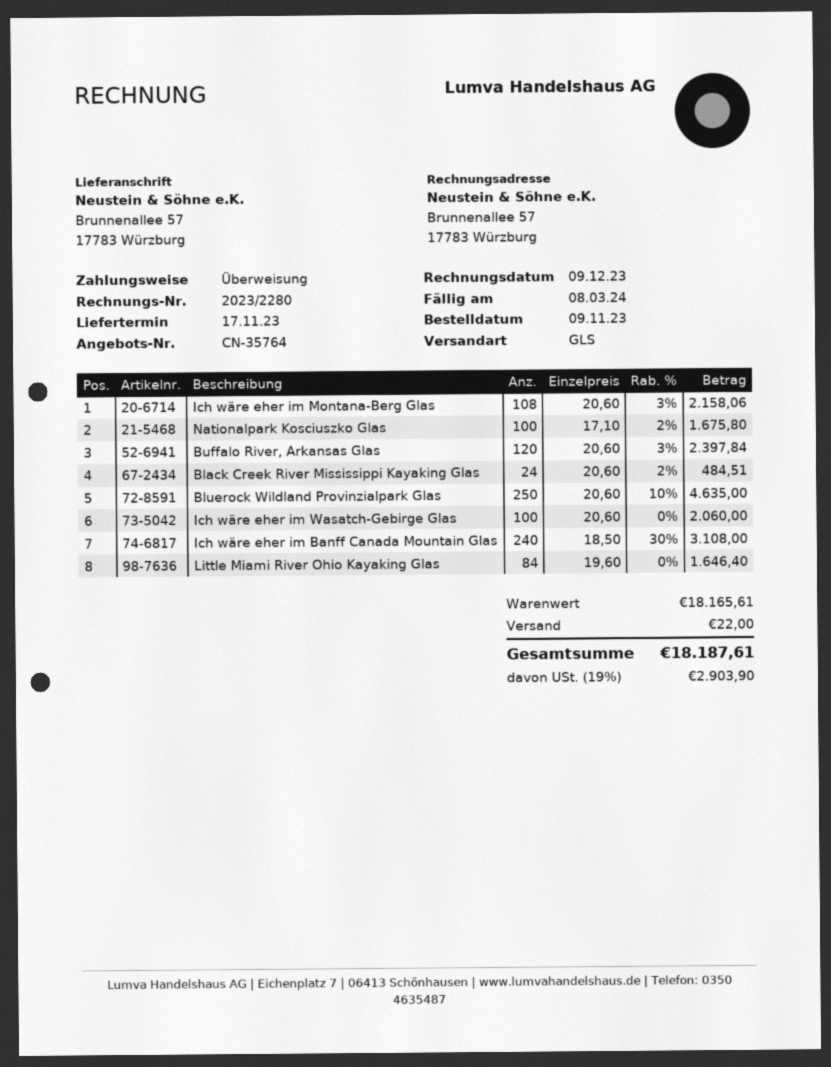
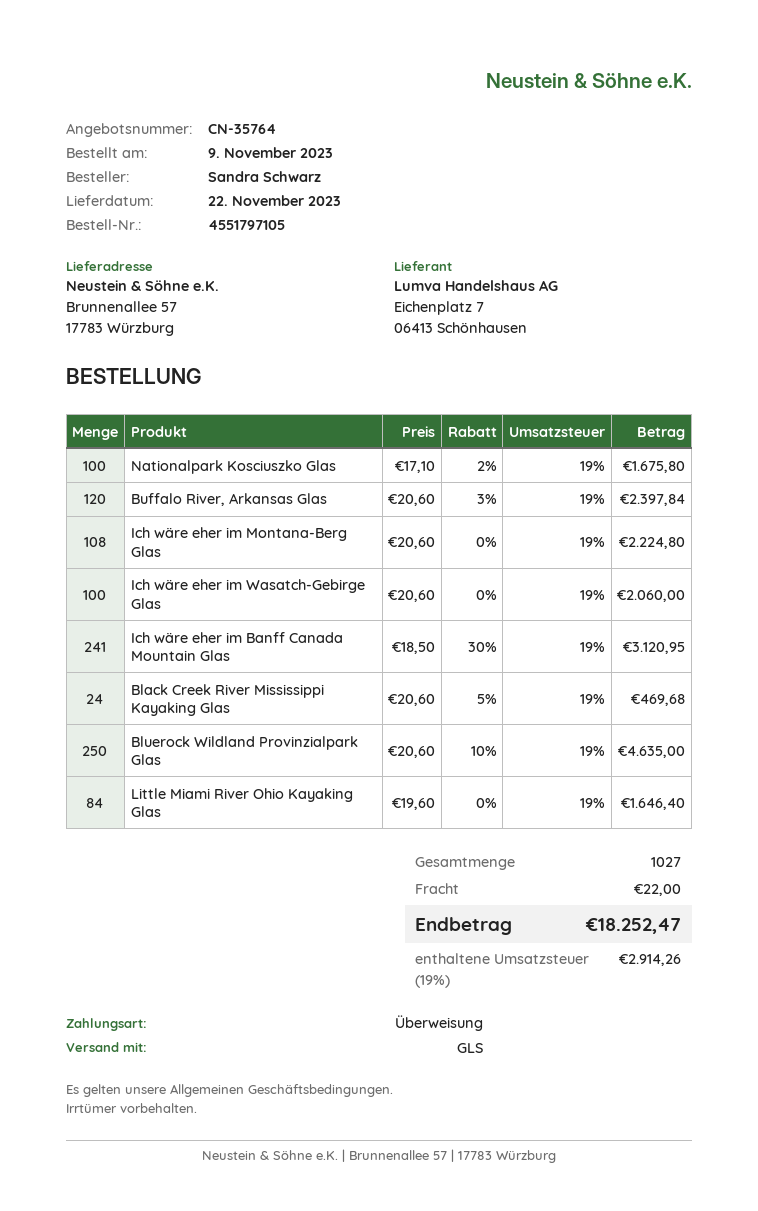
delivery date: 2023-11-17 -> 2023-11-22
Ich wäre eher im Montana-Berg Glas: 108 x 20.60 - 3% = 2158.06 -> 108 x 20.60 = 2224.80
Black Creek River Mississippi Kayaking Glas: 24 x 20.60 - 2% = 484.51 -> 24 x 20.60 - 5% = 469.68
Ich wäre eher im Banff Canada Mountain Glas: 240 x 18.50 - 30% = 3108.00 -> 241 x 18.50 - 30% = 3120.95
tax: 19% = 2903.90 -> 19% = 2914.26
total: 18187.61 -> 18252.47

